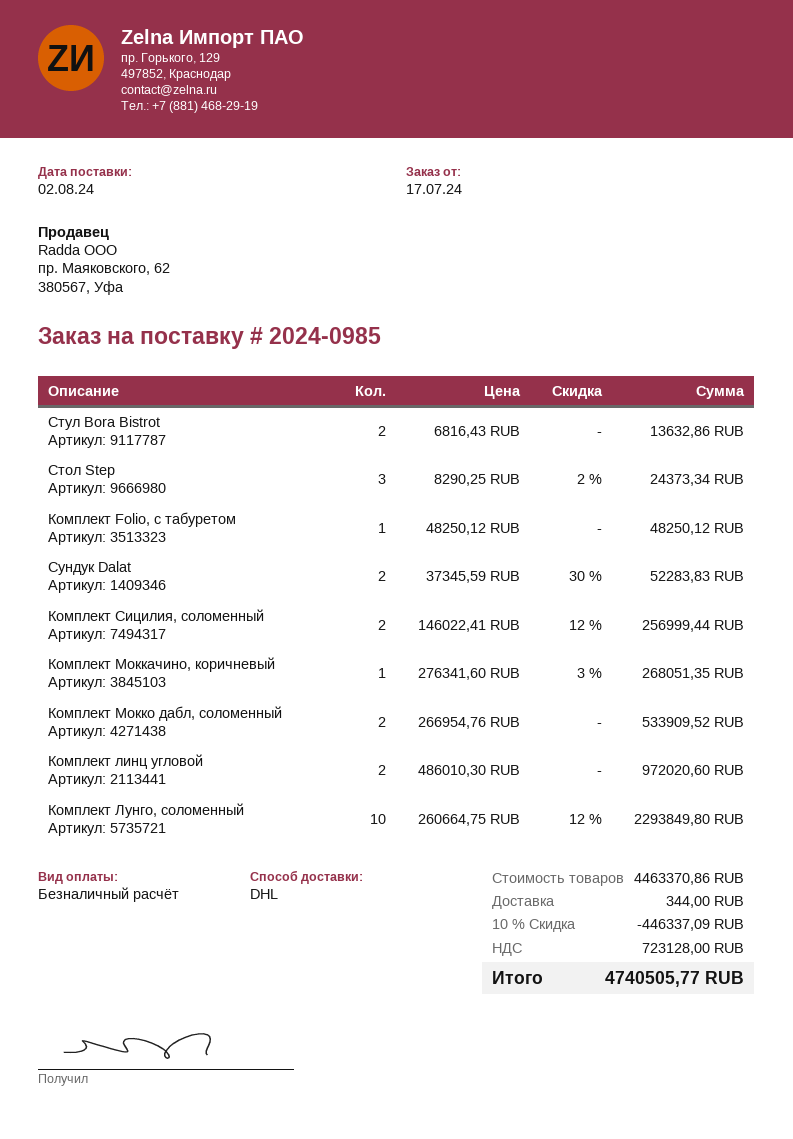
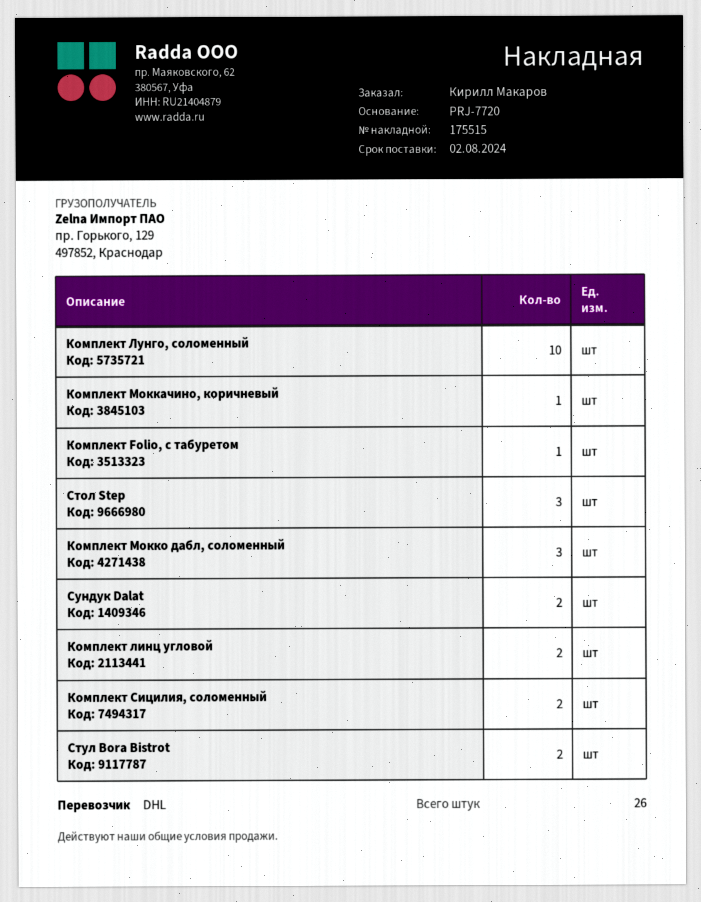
Комплект Мокко дабл, соломенный: 2 -> 3

